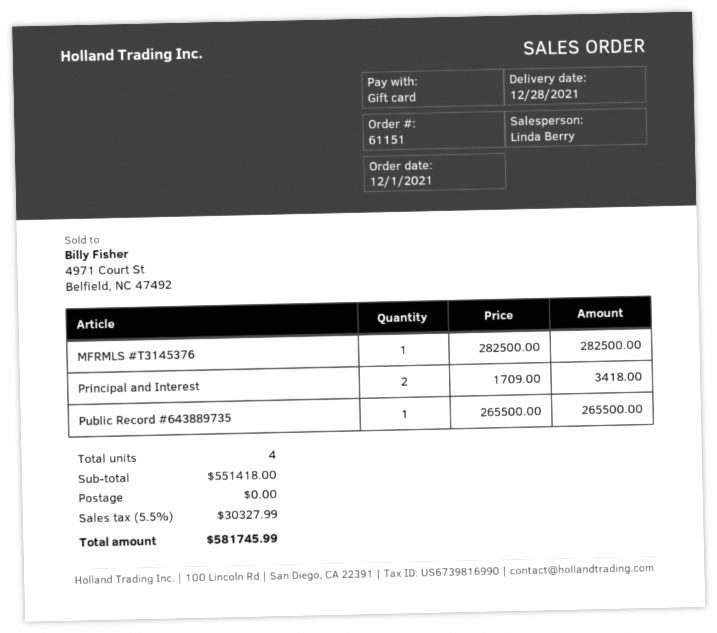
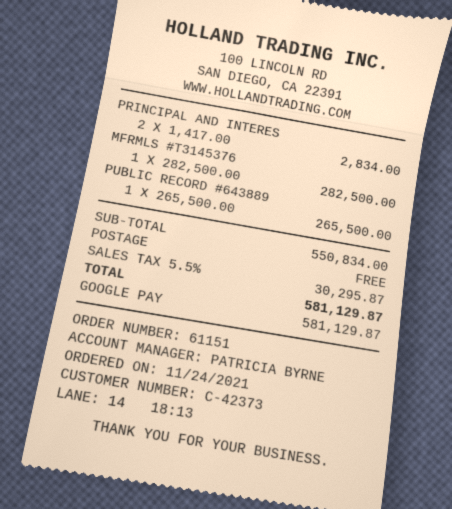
order date: 2021-12-01 -> 2021-11-24
sales rep: Linda Berry -> PATRICIA BYRNE
payment method: gift card -> Google Pay
Principal and Interest: 2 x 1709.00 = 3418.00 -> 2 x 1417.00 = 2834.00
subtotal: 551418.00 -> 550834.00
tax: 5.5% = 30327.99 -> 5.5% = 30295.87
total: 581745.99 -> 581129.87

